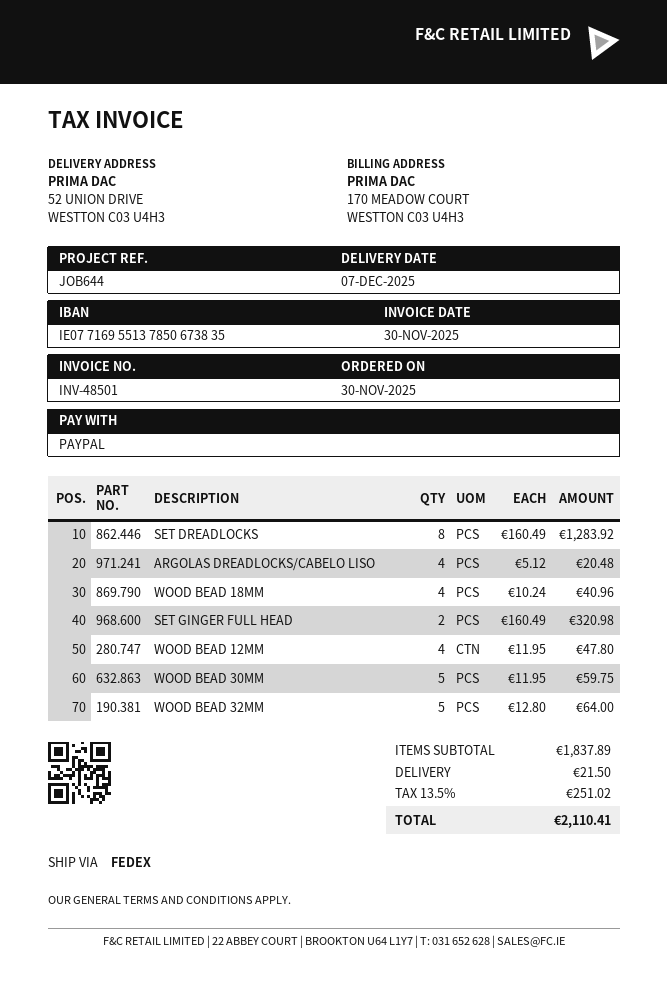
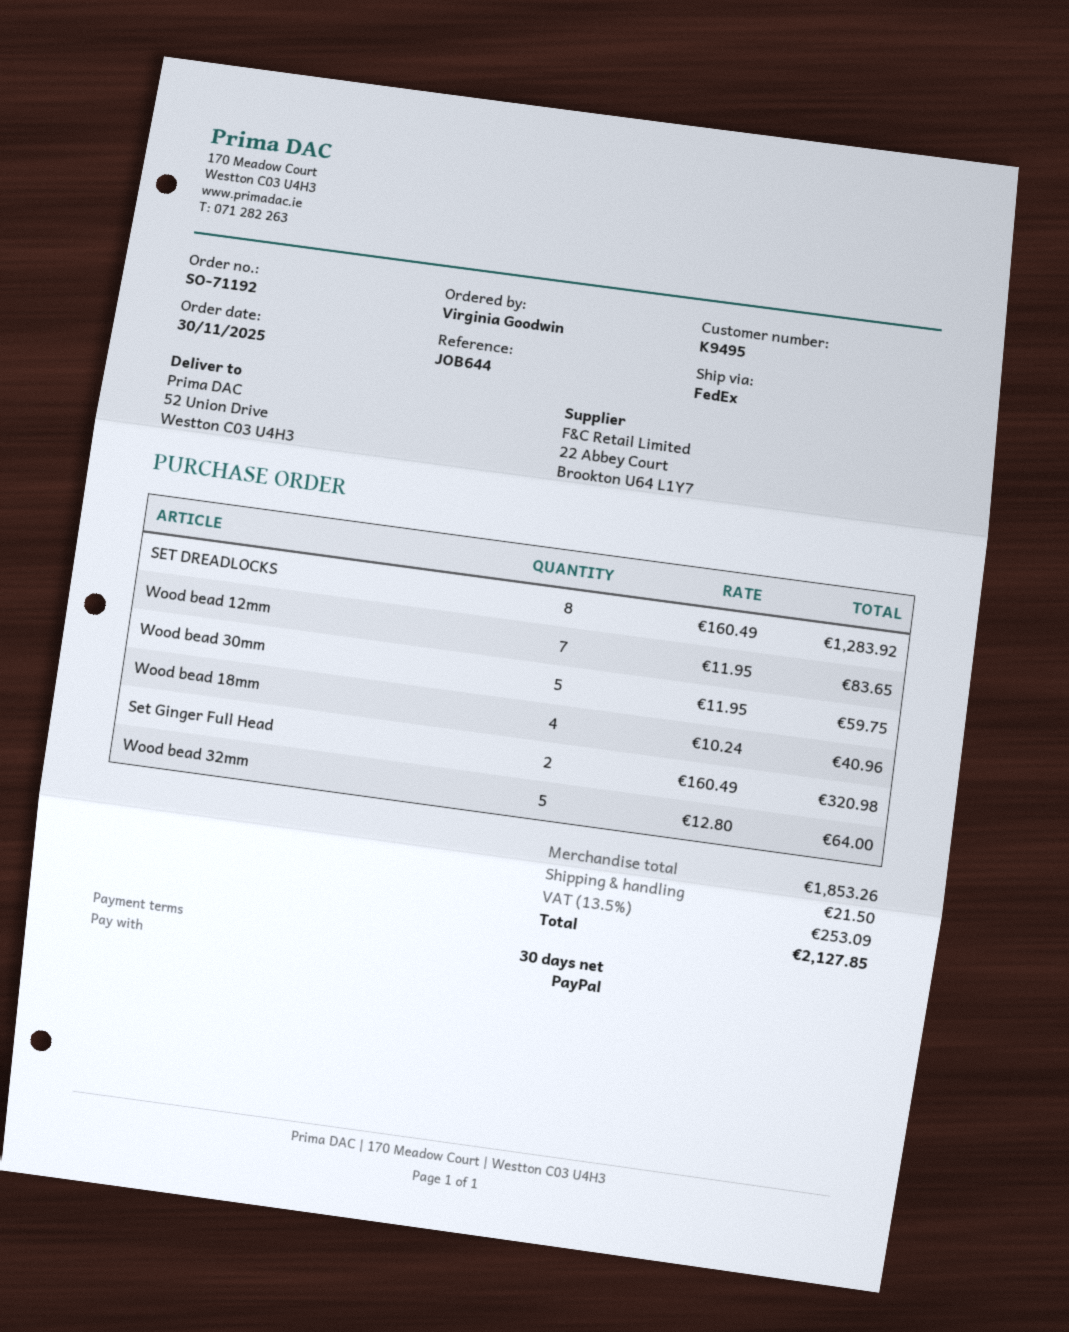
ARGOLAS DREADLOCKS/CABELO LISO: 4 x 5.12 = 20.48 -> none
WOOD BEAD 12MM: 4 x 11.95 = 47.80 -> 7 x 11.95 = 83.65
subtotal: 1837.89 -> 1853.26
tax: 13.5% = 251.02 -> 13.5% = 253.09
total: 2110.41 -> 2127.85

